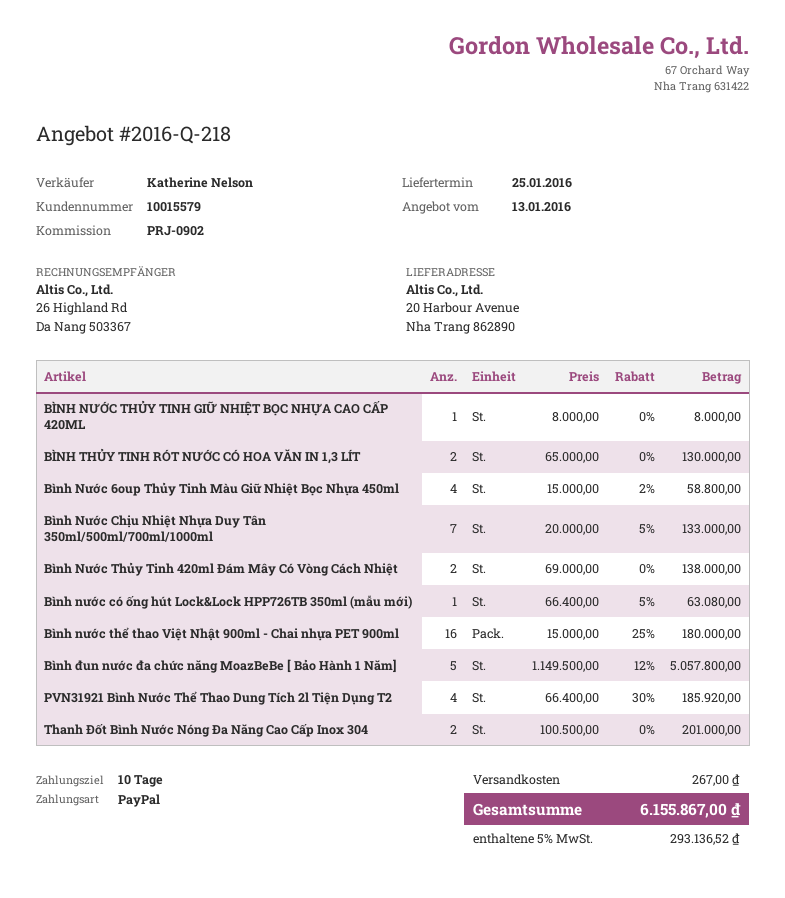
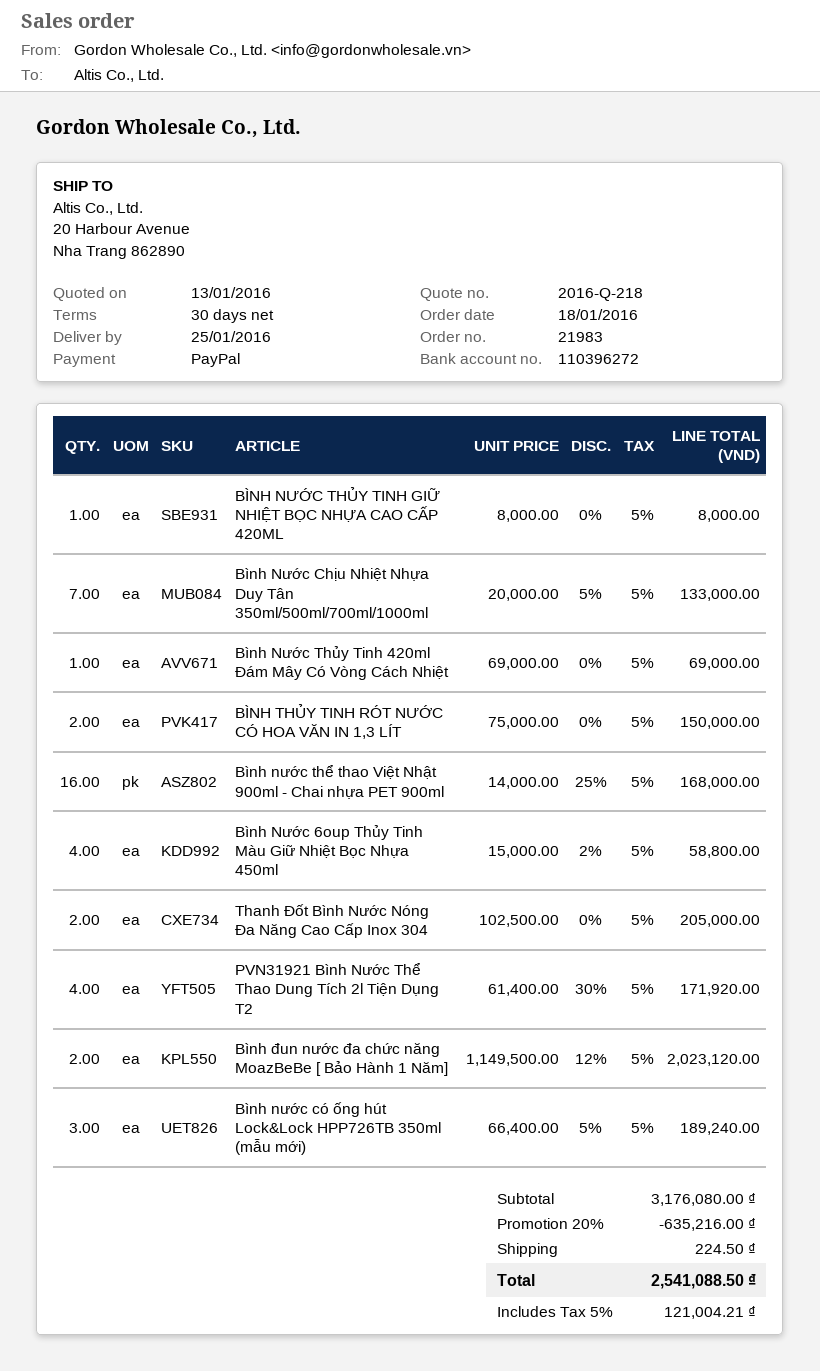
payment terms: 10 days -> 30 days
BÌNH THỦY TINH RÓT NƯỚC CÓ HOA VĂN IN 1,3 LÍT: 2 x 65000.00 = 130000.00 -> 2 x 75000.00 = 150000.00
Bình Nước Thủy Tinh 420ml Đám Mây Có Vòng Cách Nhiệt: 2 x 69000.00 = 138000.00 -> 1 x 69000.00 = 69000.00
Bình nước có ống hút Lock&Lock HPP726TB 350ml (mẫu mới): 1 x 66400.00 - 5% = 63080.00 -> 3 x 66400.00 - 5% = 189240.00
Bình nước thể thao Việt Nhật 900ml - Chai nhựa PET 900ml: 16 x 15000.00 - 25% = 180000.00 -> 16 x 14000.00 - 25% = 168000.00
Bình đun nước đa chức năng MoazBeBe [ Bảo Hành 1 Năm]: 5 x 1149500.00 - 12% = 5057800.00 -> 2 x 1149500.00 - 12% = 2023120.00
PVN31921 Bình Nước Thể Thao Dung Tích 2l Tiện Dụng T2: 4 x 66400.00 - 30% = 185920.00 -> 4 x 61400.00 - 30% = 171920.00
Thanh Đốt Bình Nước Nóng Đa Năng Cao Cấp Inox 304: 2 x 100500.00 = 201000.00 -> 2 x 102500.00 = 205000.00
discount: none -> 20% = 635216.00
shipping: 267.00 -> 224.50
tax: 5% = 293136.52 -> 5% = 121004.21
total: 6155867.00 -> 2541088.50

